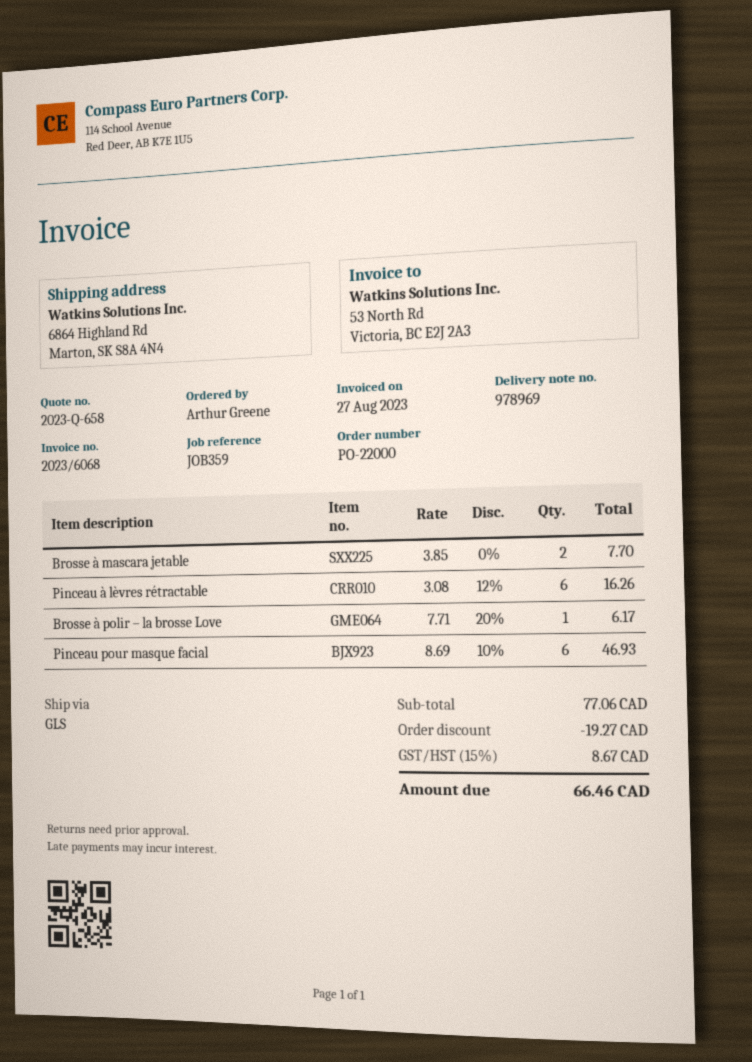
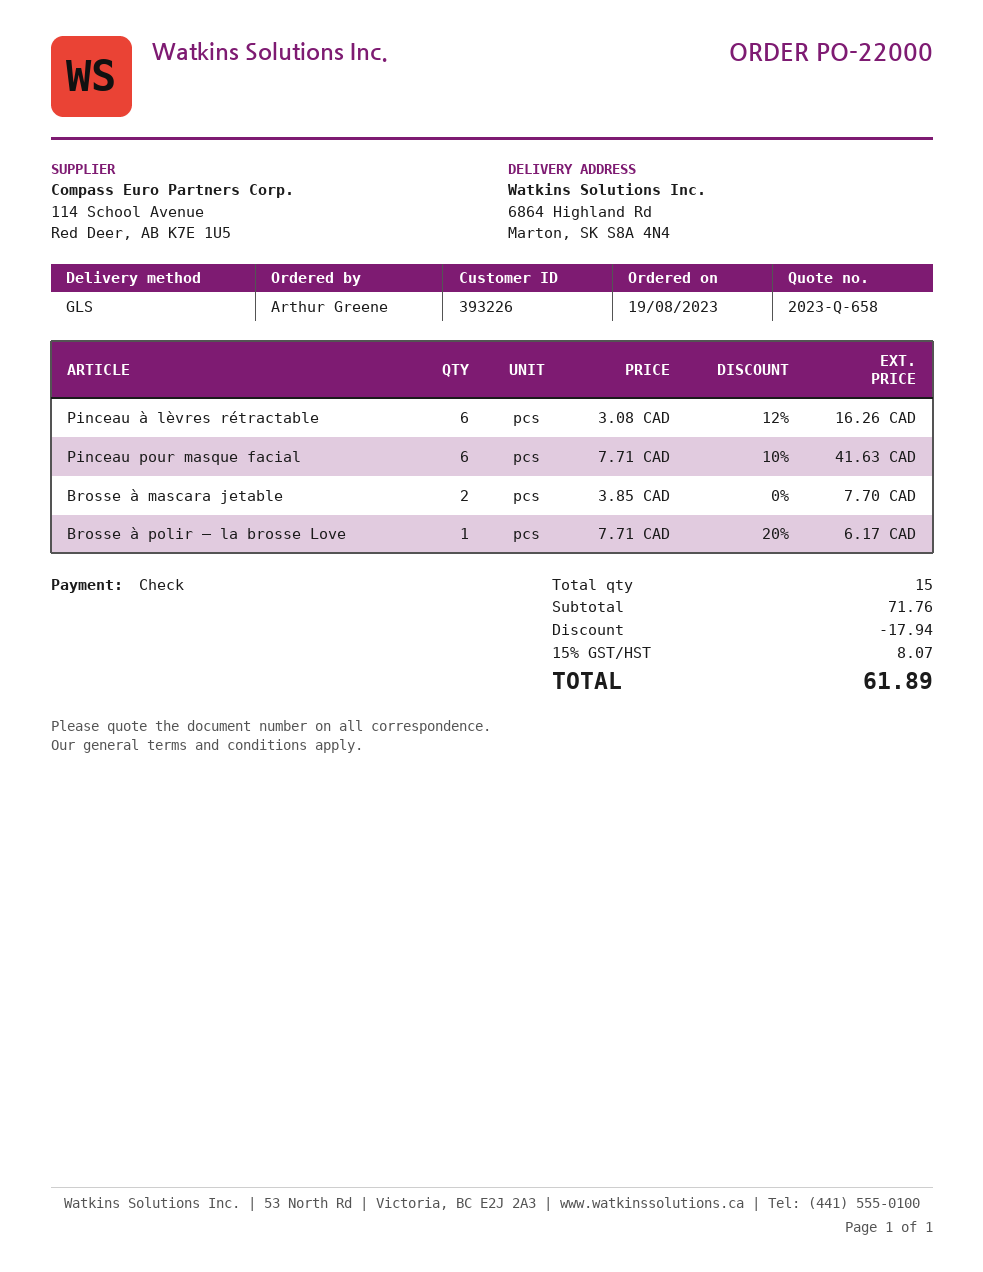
Pinceau pour masque facial: 6 x 8.69 - 10% = 46.93 -> 6 x 7.71 - 10% = 41.63
subtotal: 77.06 -> 71.76
discount: 19.27 -> 17.94
tax: 15% = 8.67 -> 15% = 8.07
total: 66.46 -> 61.89

